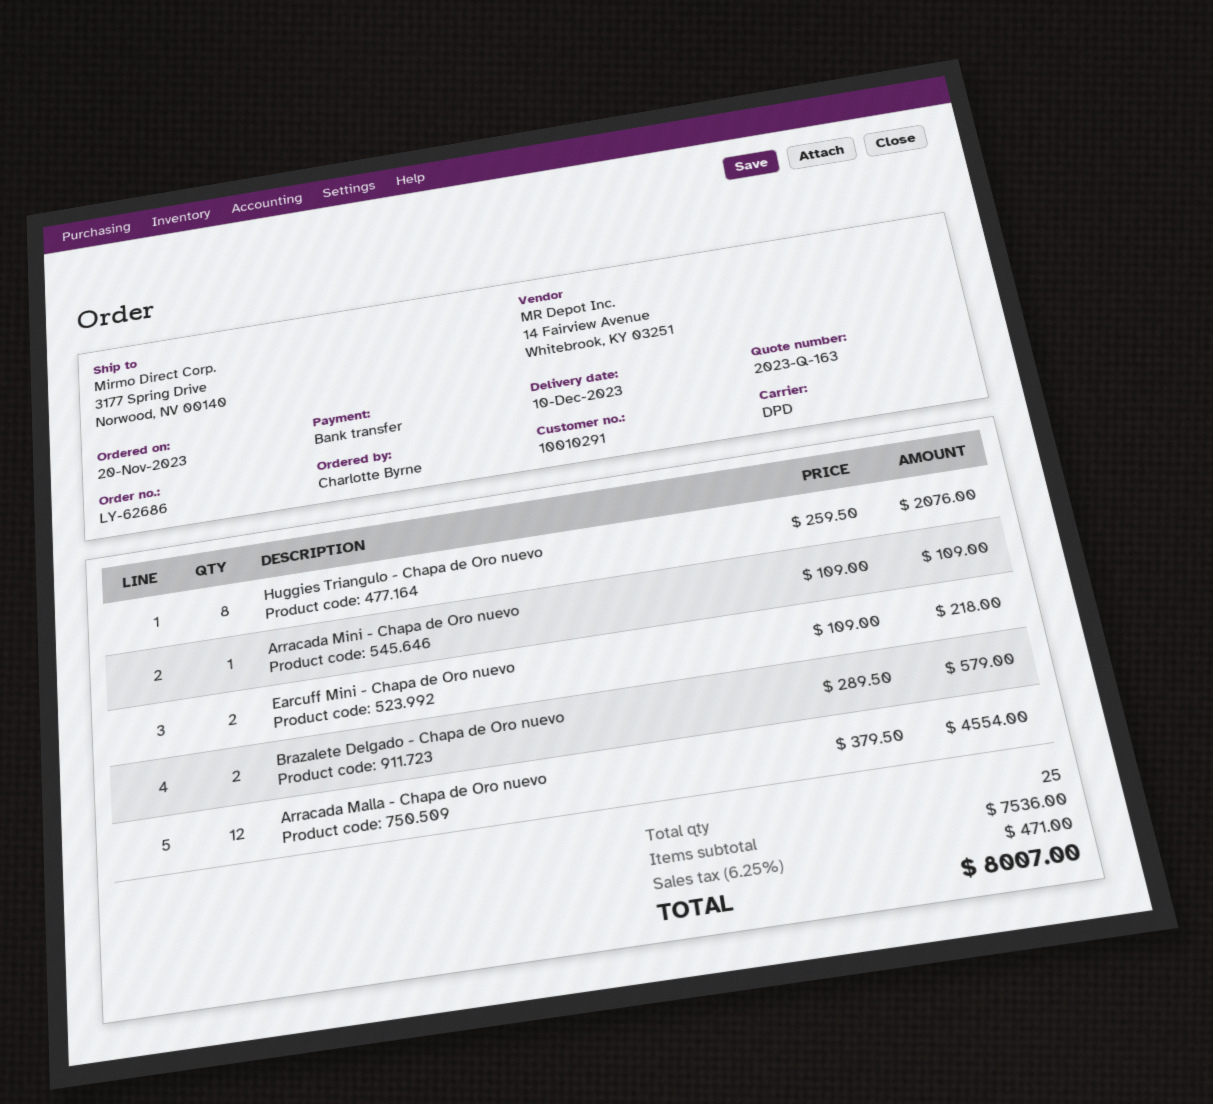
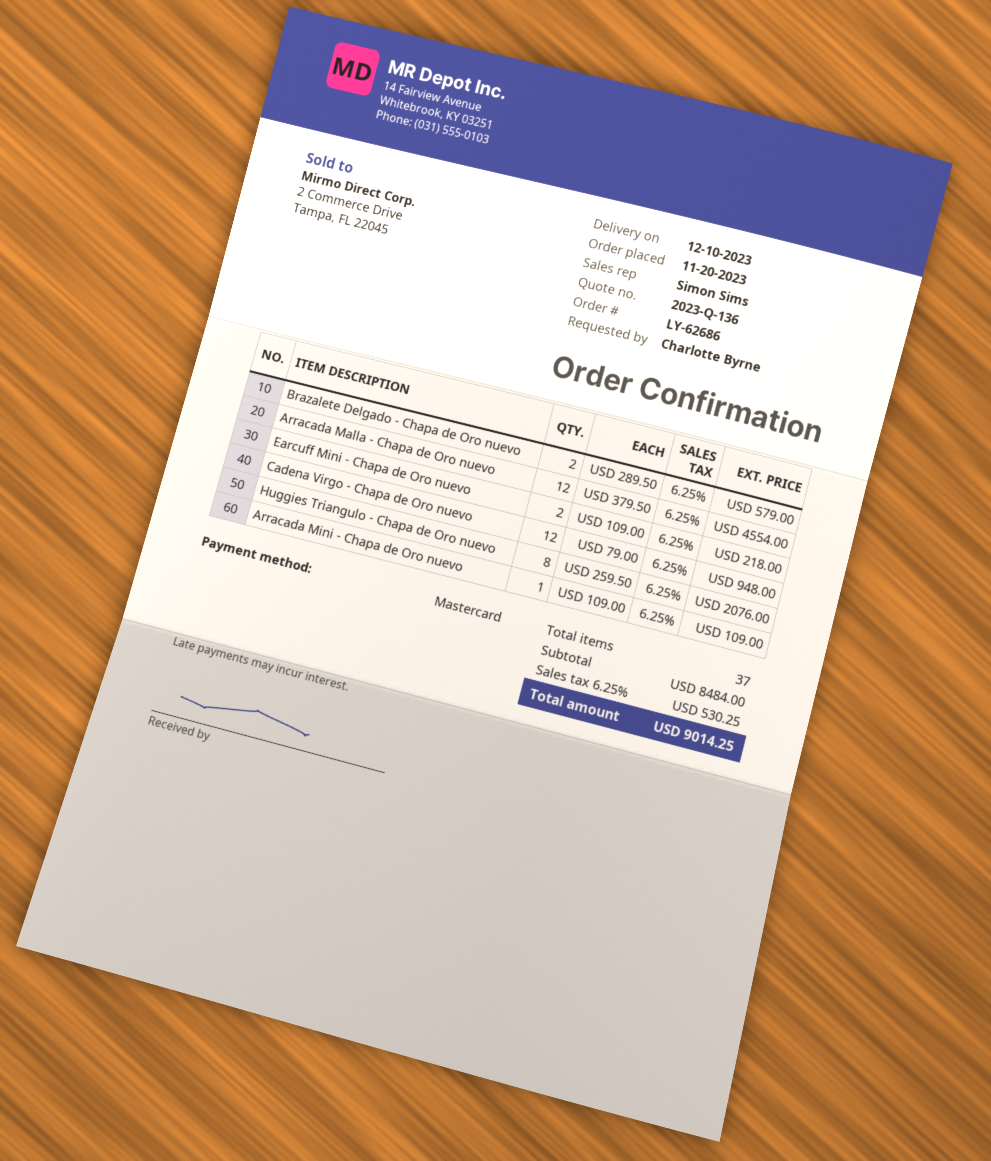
quote number: 2023-Q-163 -> 2023-Q-136
payment method: bank transfer -> Mastercard
Cadena Virgo - Chapa de Oro nuevo: none -> 12 x 79.00 = 948.00
total quantity: 25 -> 37
subtotal: 7536.00 -> 8484.00
tax: 6.25% = 471.00 -> 6.25% = 530.25
total: 8007.00 -> 9014.25

